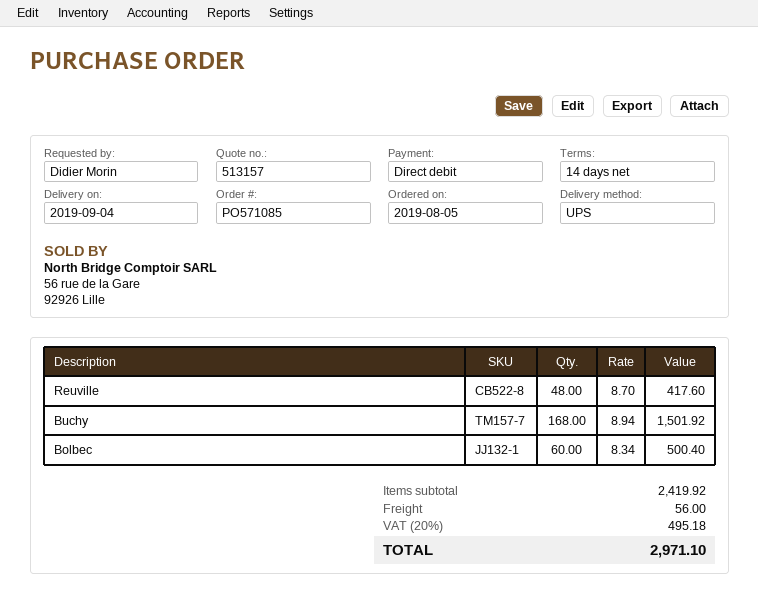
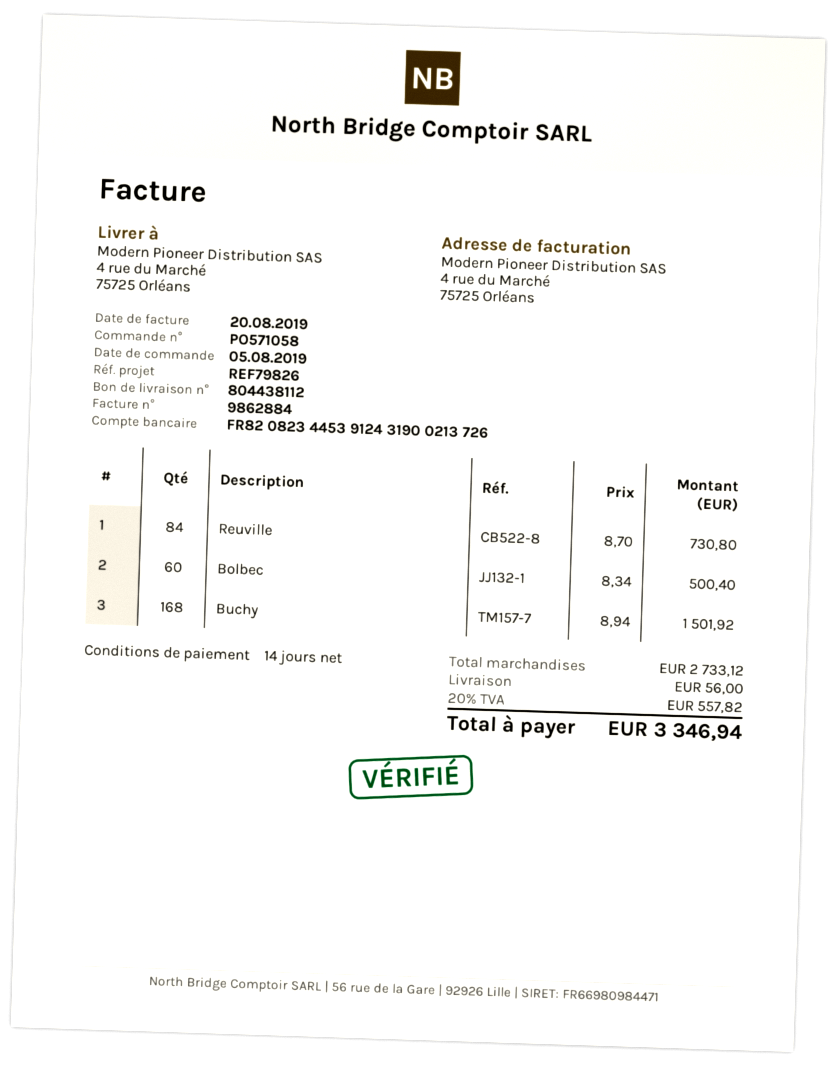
order number: PO571085 -> PO571058
Reuville: 48 x 8.70 = 417.60 -> 84 x 8.70 = 730.80
subtotal: 2419.92 -> 2733.12
tax: 20% = 495.18 -> 20% = 557.82
total: 2971.10 -> 3346.94

